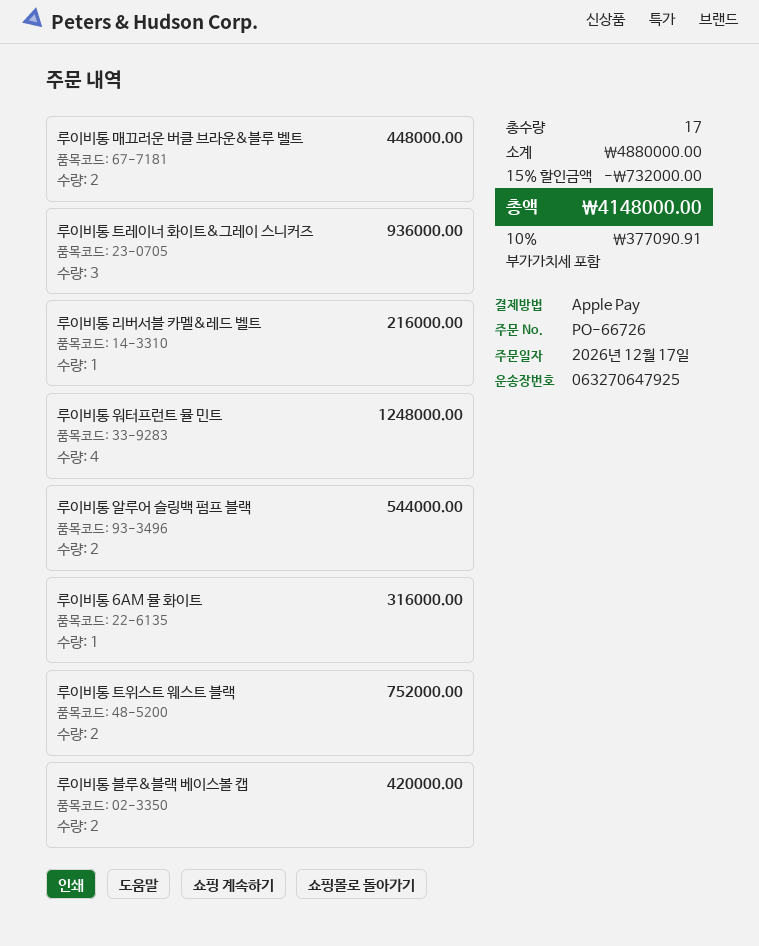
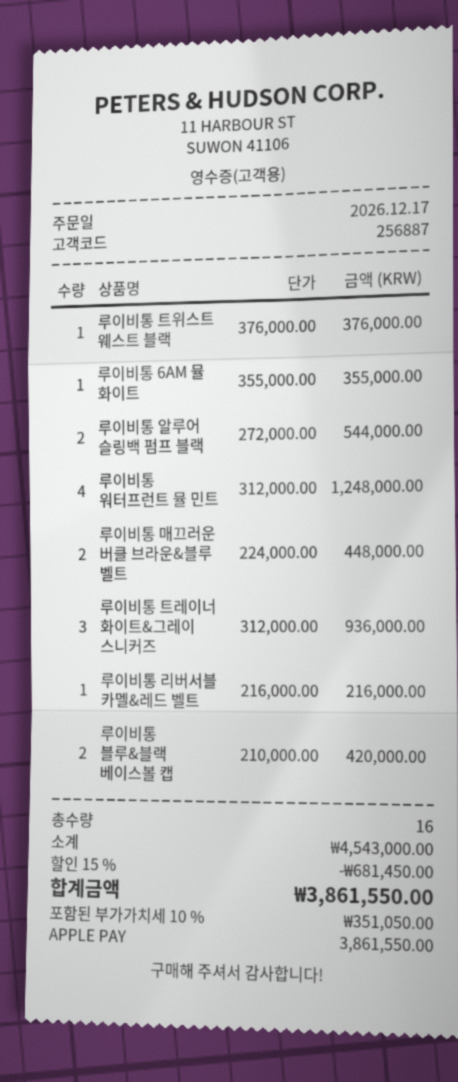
루이비통 6AM 뮬 화이트: 1 for 316000.00 -> 1 for 355000.00
루이비통 트위스트 웨스트 블랙: 2 for 752000.00 -> 1 for 376000.00
total quantity: 17 -> 16
subtotal: 4880000.00 -> 4543000.00
discount: 15% = 732000.00 -> 15% = 681450.00
tax: 10% = 377090.91 -> 10% = 351050.00
total: 4148000.00 -> 3861550.00

